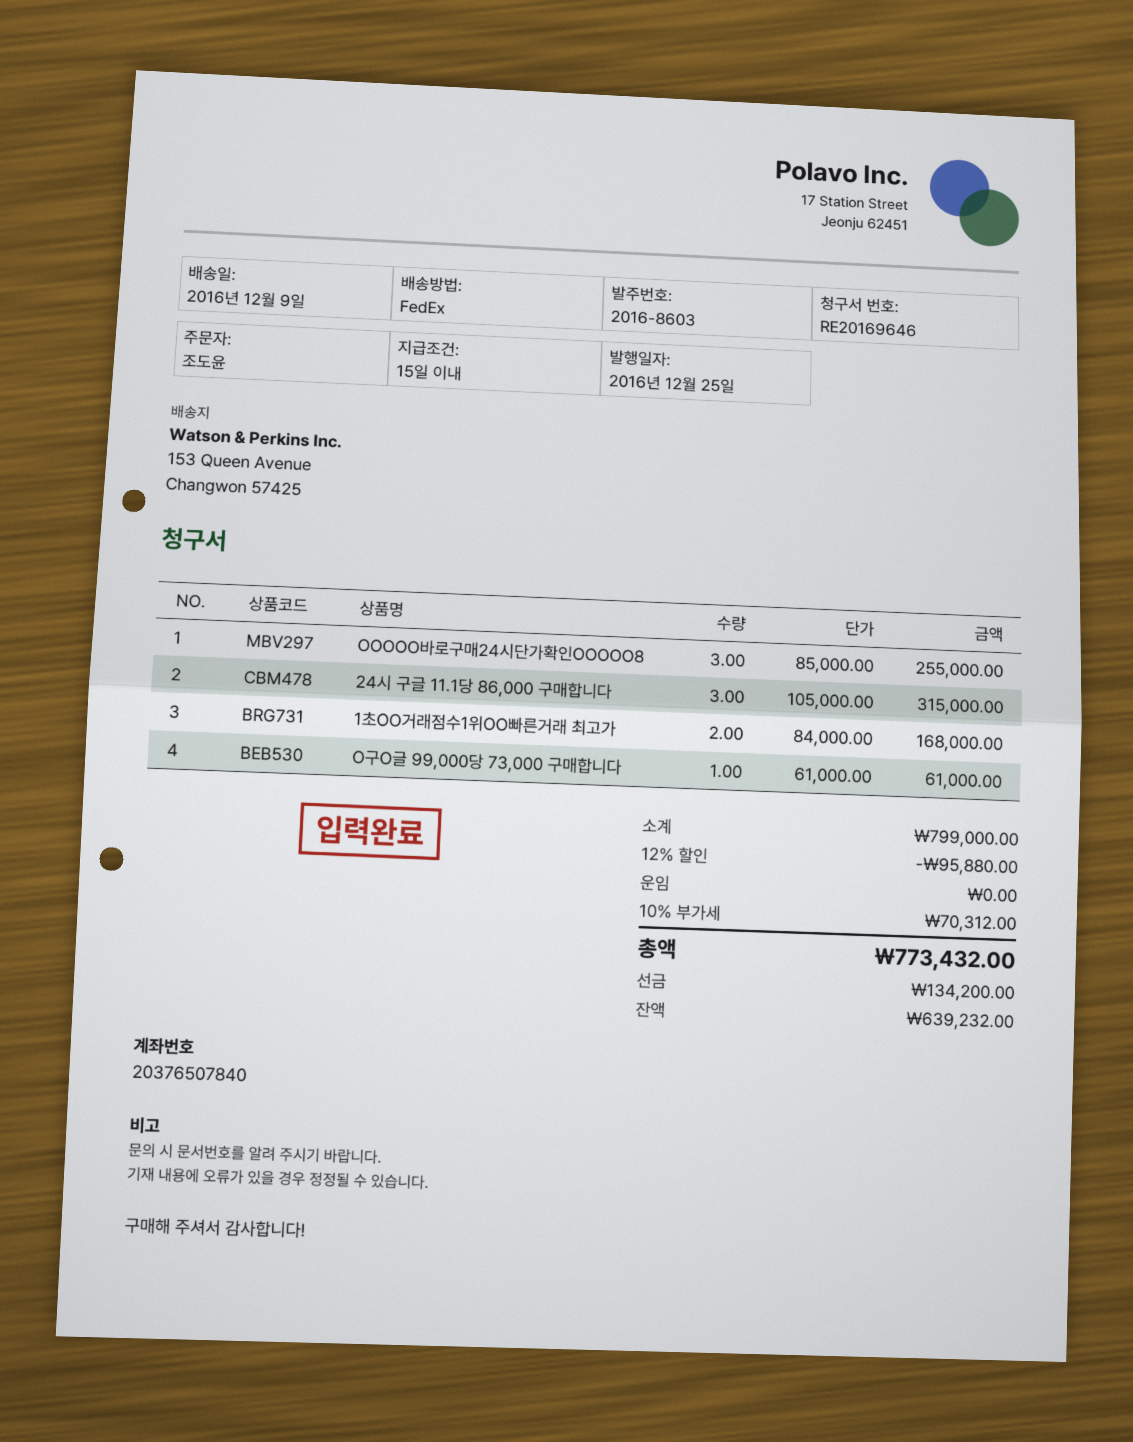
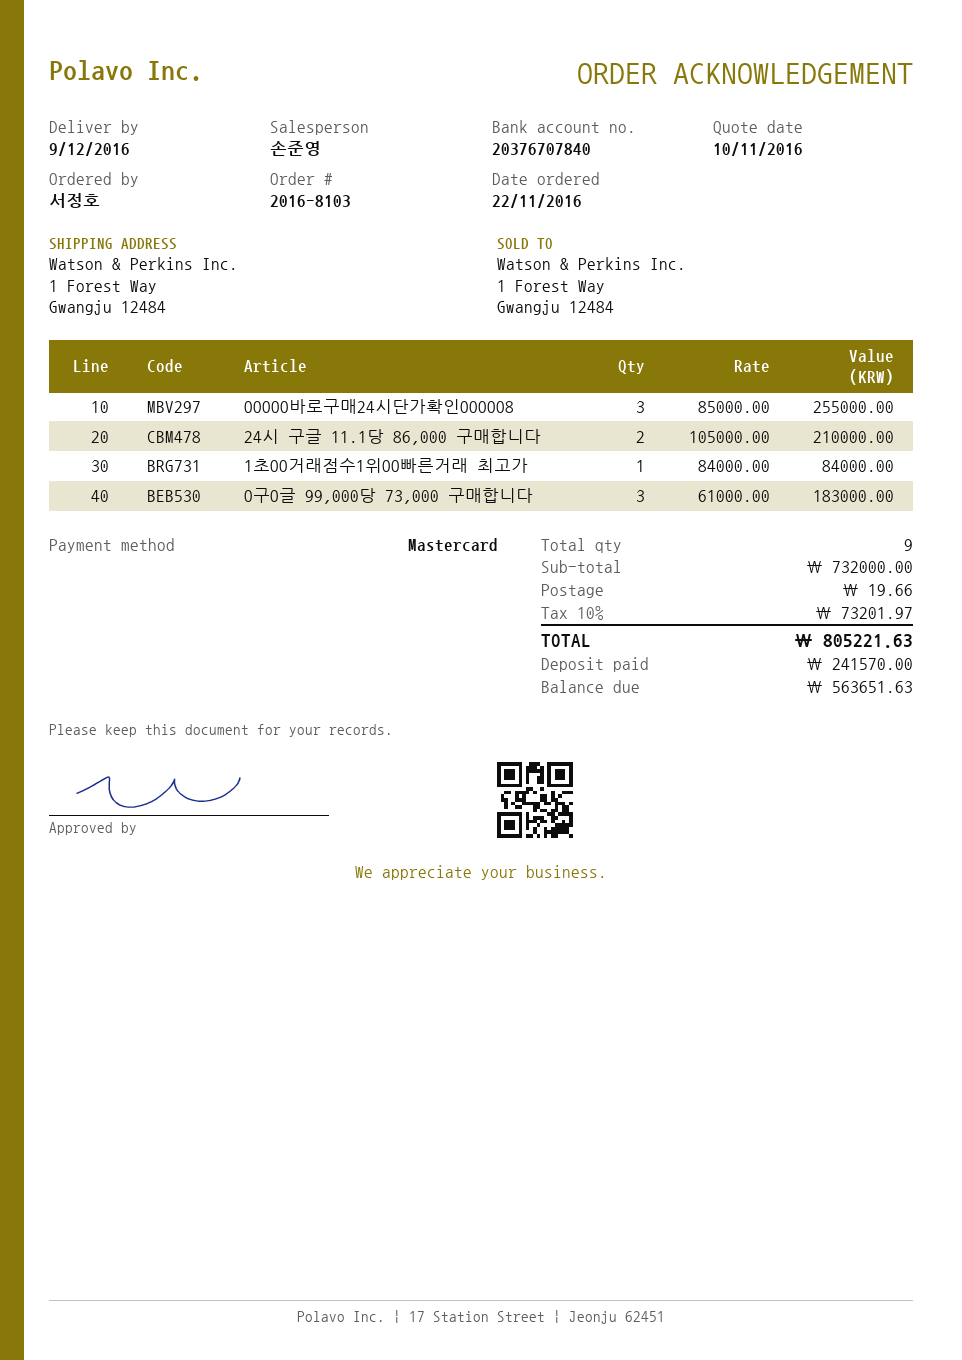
order number: 2016-8603 -> 2016-8103
ordered by: 조도윤 -> 서정호
bank account: 20376507840 -> 20376707840
ship to: 153 Queen Avenue, Changwon 57425 -> 1 Forest Way, Gwangju 12484
24시 구글 11.1당 86,000 구매합니다: 3 x 105000.00 = 315000.00 -> 2 x 105000.00 = 210000.00
1초OO거래점수1위OO빠른거래 최고가: 2 x 84000.00 = 168000.00 -> 1 x 84000.00 = 84000.00
O구O글 99,000당 73,000 구매합니다: 1 x 61000.00 = 61000.00 -> 3 x 61000.00 = 183000.00
subtotal: 799000.00 -> 732000.00
discount: 12% = 95880.00 -> none
shipping: 0.00 -> 19.66
tax: 10% = 70312.00 -> 10% = 73201.97
total: 773432.00 -> 805221.63
deposit: 134200.00 -> 241570.00
balance: 639232.00 -> 563651.63

